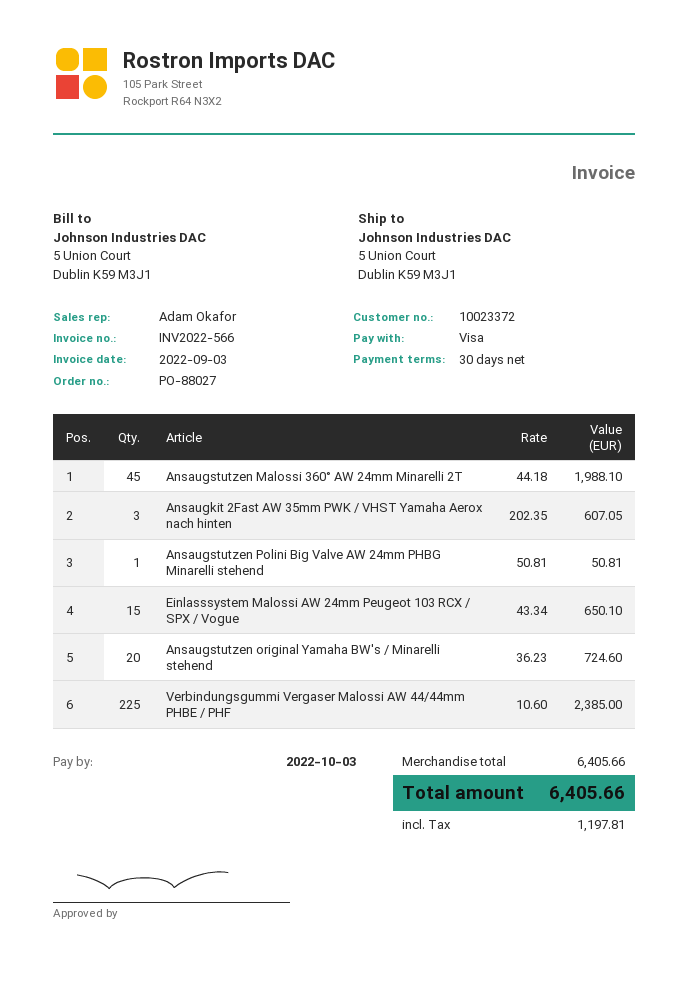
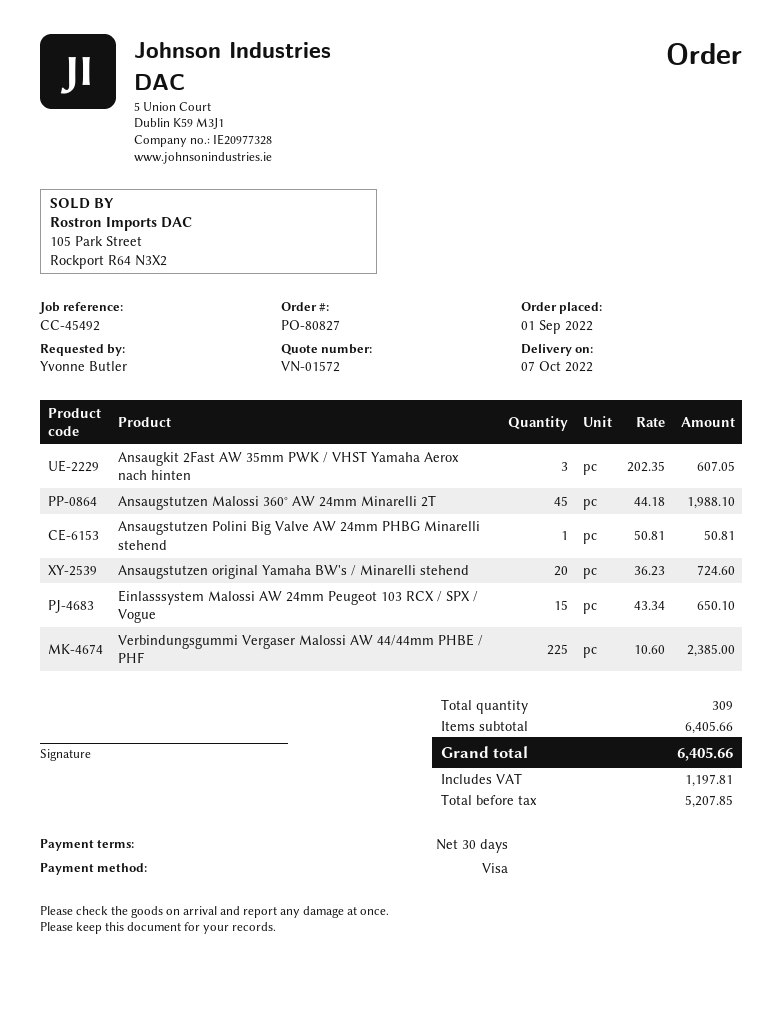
order number: PO-88027 -> PO-80827

